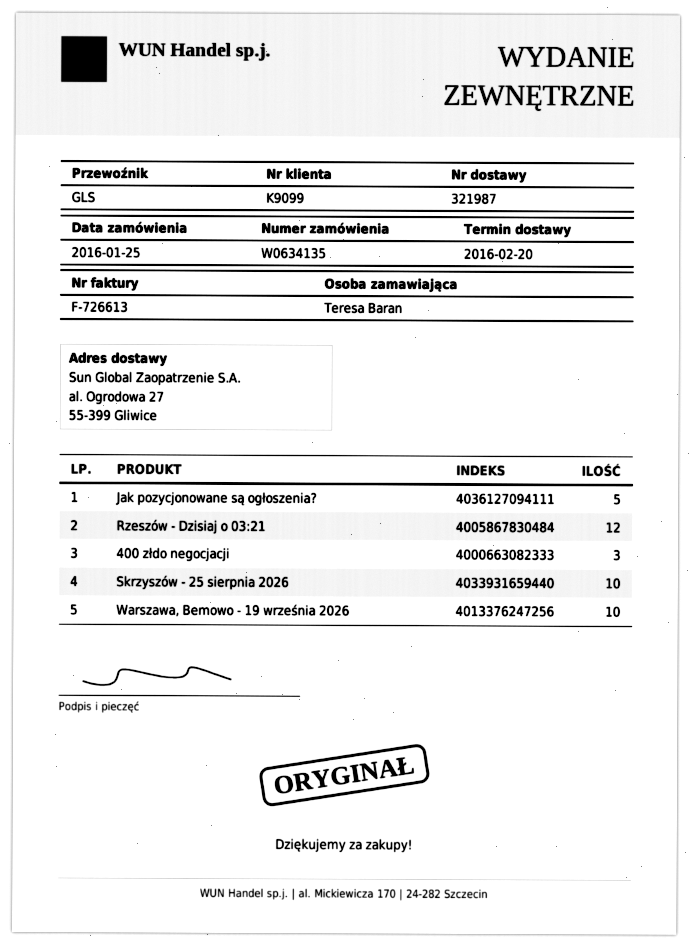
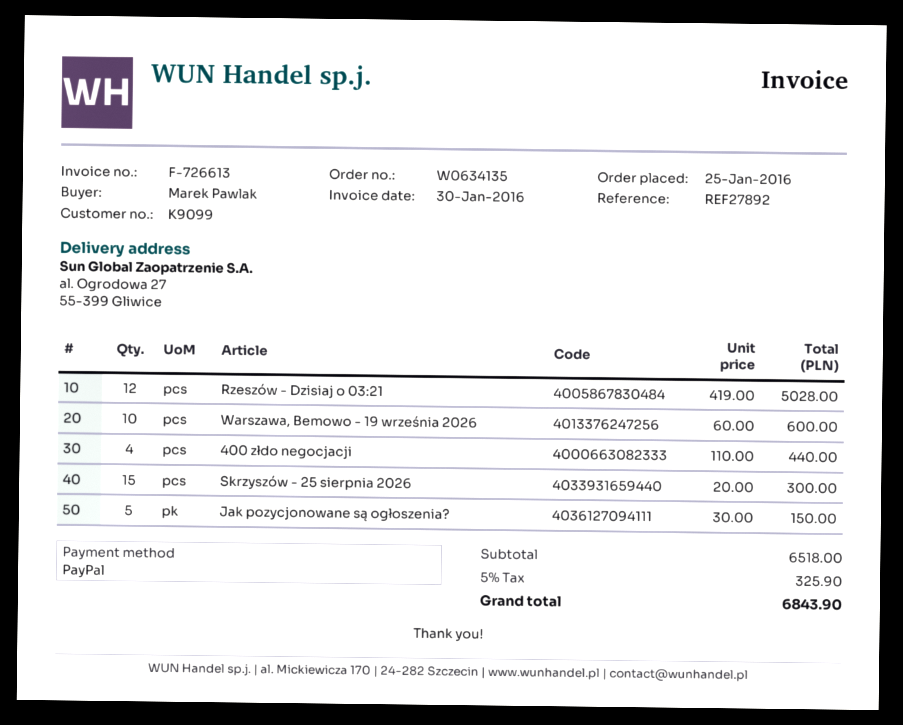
ordered by: Teresa Baran -> Marek Pawlak
400 złdo negocjacji: 3 -> 4
Skrzyszów - 25 sierpnia 2026: 10 -> 15

